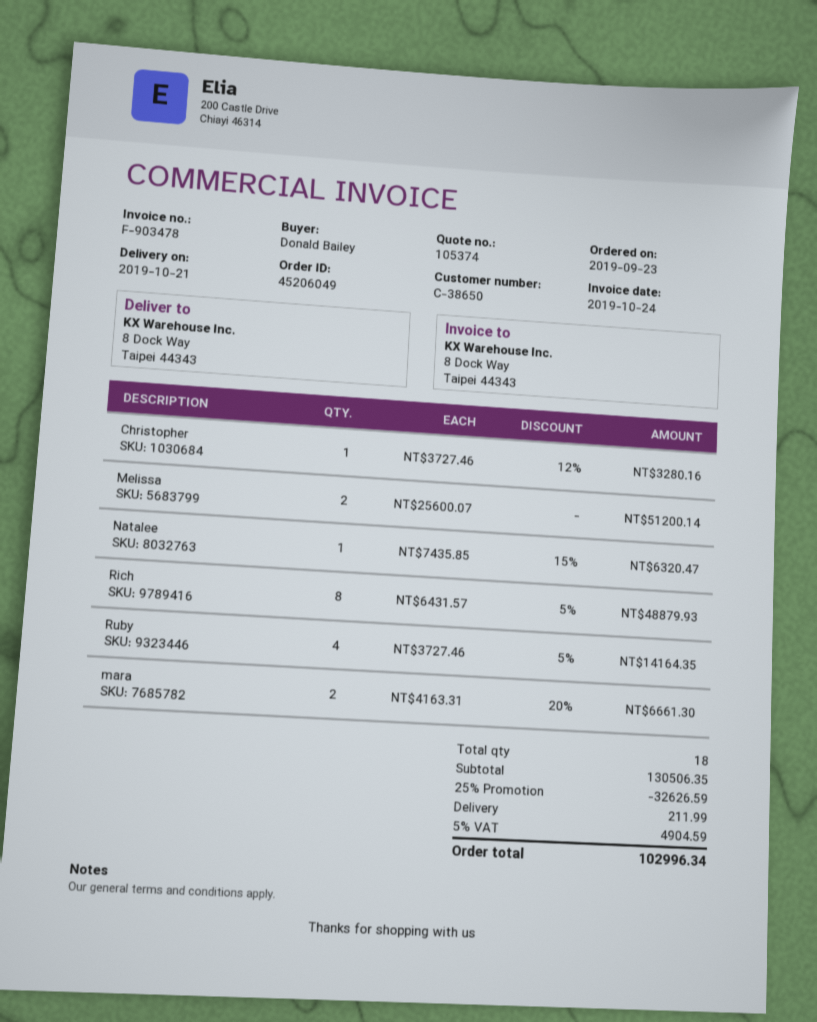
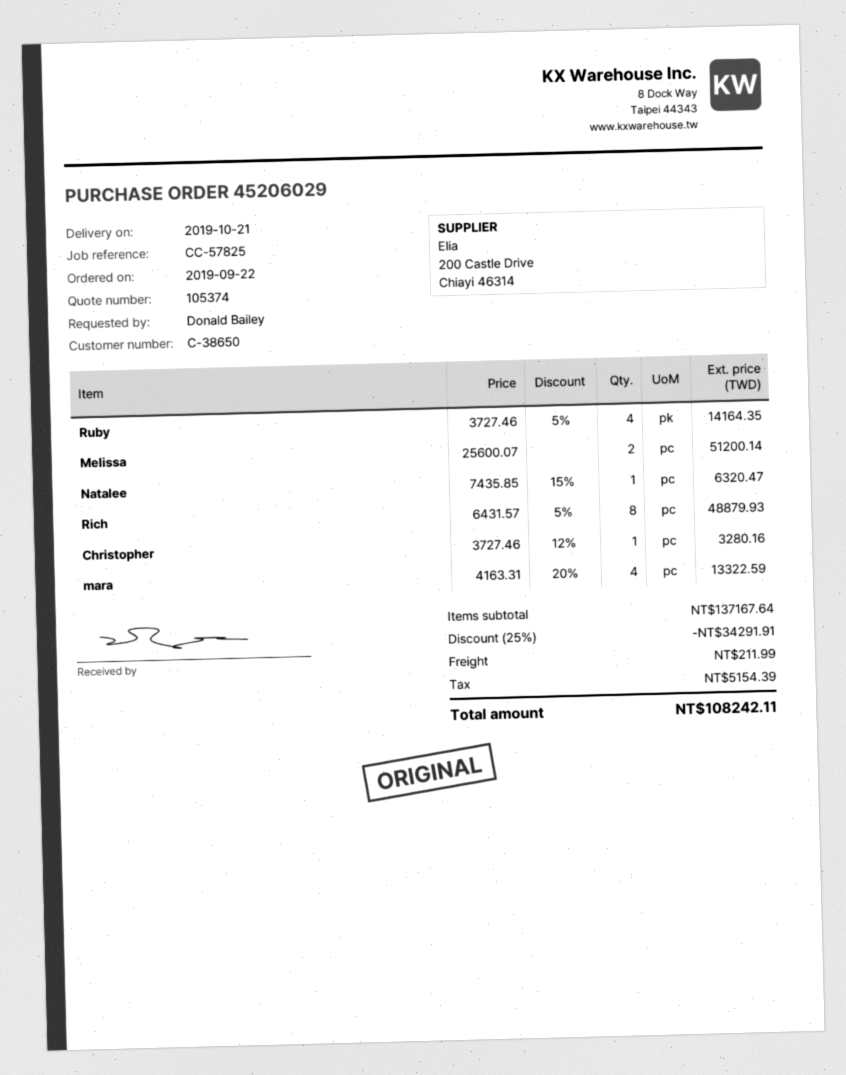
order number: 45206049 -> 45206029
order date: 2019-09-23 -> 2019-09-22
mara: 2 x 4163.31 - 20% = 6661.30 -> 4 x 4163.31 - 20% = 13322.59
subtotal: 130506.35 -> 137167.64
discount: 25% = 32626.59 -> 25% = 34291.91
tax: 4904.59 -> 5154.39
total: 102996.34 -> 108242.11

